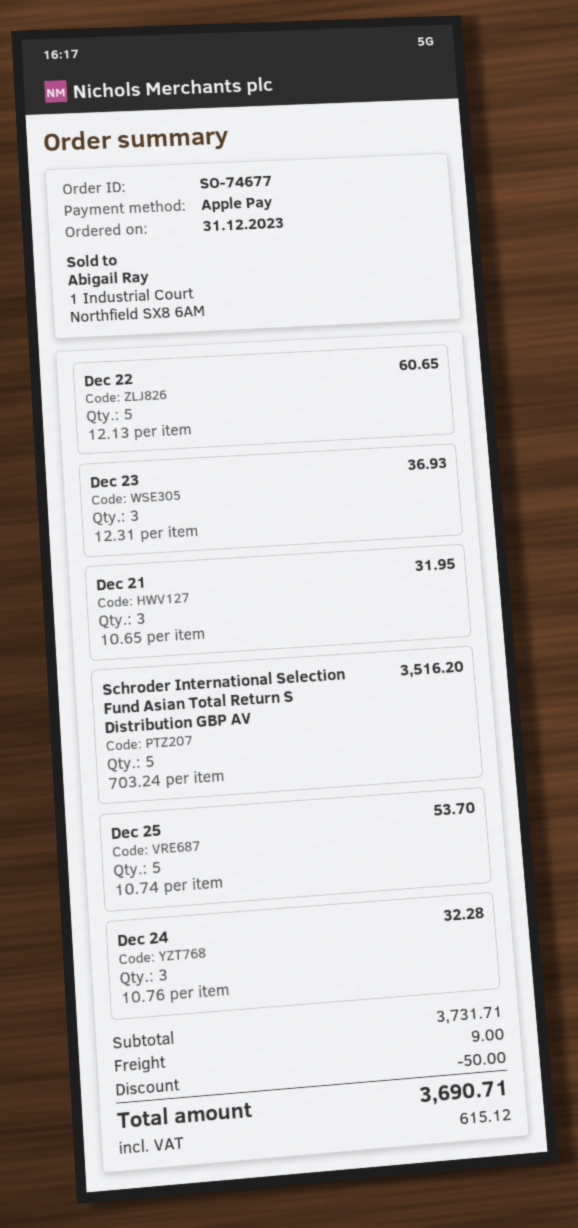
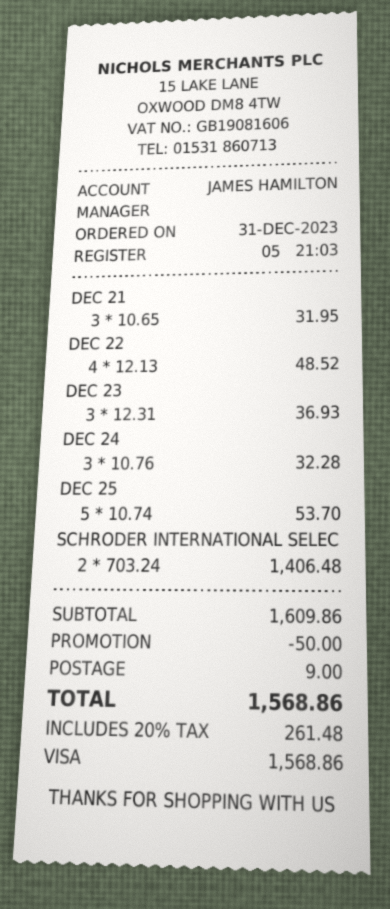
payment method: Apple Pay -> Visa
Dec 22: 5 x 12.13 = 60.65 -> 4 x 12.13 = 48.52
Schroder International Selection Fund Asian Total Return S Distribution GBP AV: 5 x 703.24 = 3516.20 -> 2 x 703.24 = 1406.48
subtotal: 3731.71 -> 1609.86
tax: 615.12 -> 261.48
total: 3690.71 -> 1568.86

